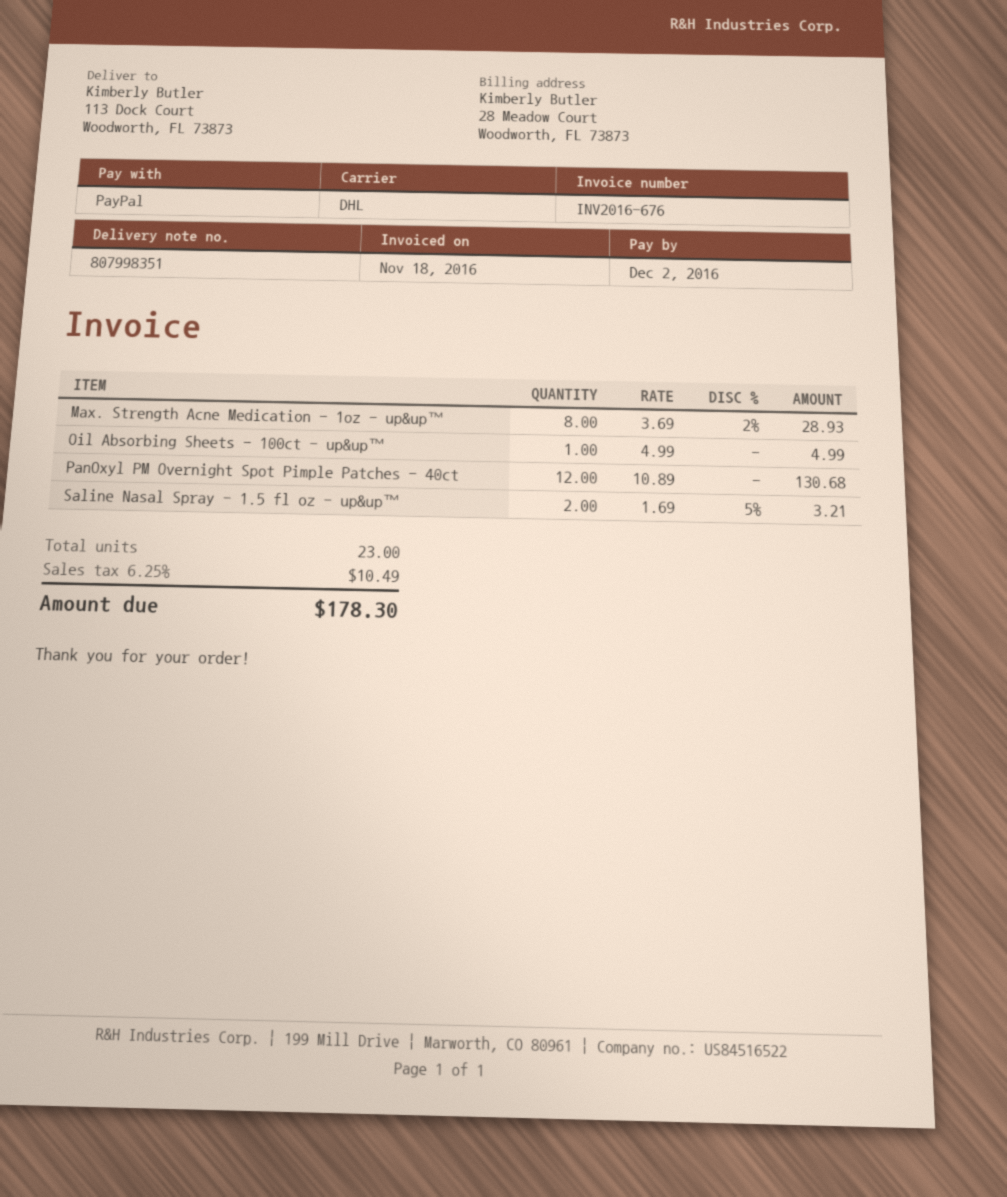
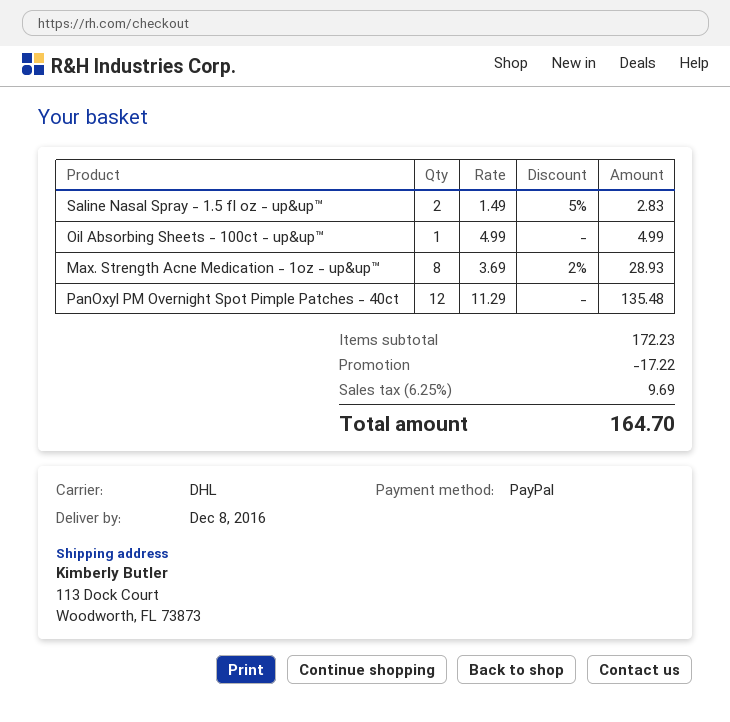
PanOxyl PM Overnight Spot Pimple Patches - 40ct: 12 x 10.89 = 130.68 -> 12 x 11.29 = 135.48
Saline Nasal Spray - 1.5 fl oz - up&up™: 2 x 1.69 - 5% = 3.21 -> 2 x 1.49 - 5% = 2.83
discount: none -> 17.22
tax: 6.25% = 10.49 -> 6.25% = 9.69
total: 178.30 -> 164.70

